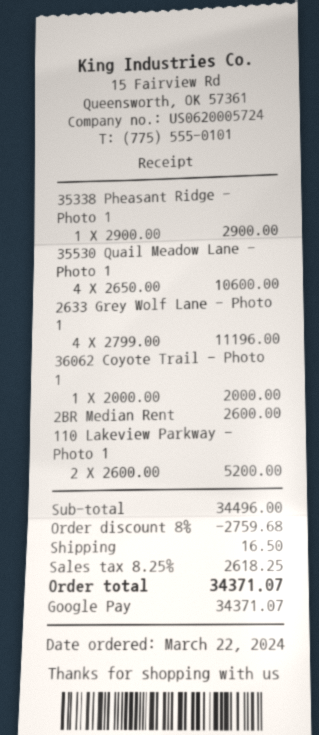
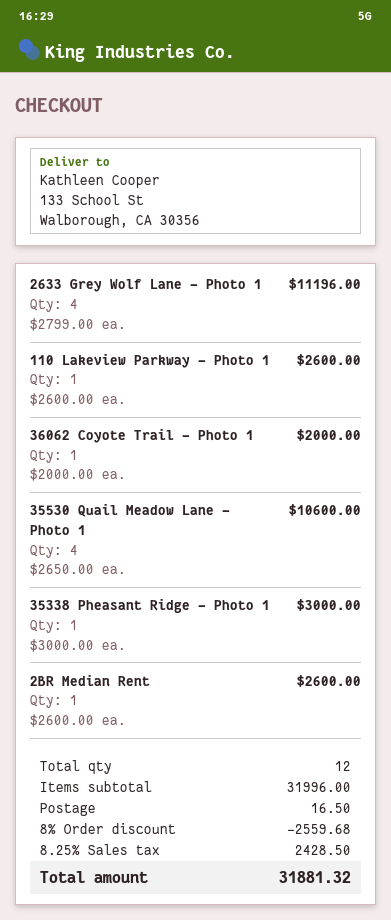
35338 Pheasant Ridge - Photo 1: 1 x 2900.00 = 2900.00 -> 1 x 3000.00 = 3000.00
110 Lakeview Parkway - Photo 1: 2 x 2600.00 = 5200.00 -> 1 x 2600.00 = 2600.00
subtotal: 34496.00 -> 31996.00
discount: 8% = 2759.68 -> 8% = 2559.68
tax: 8.25% = 2618.25 -> 8.25% = 2428.50
total: 34371.07 -> 31881.32

